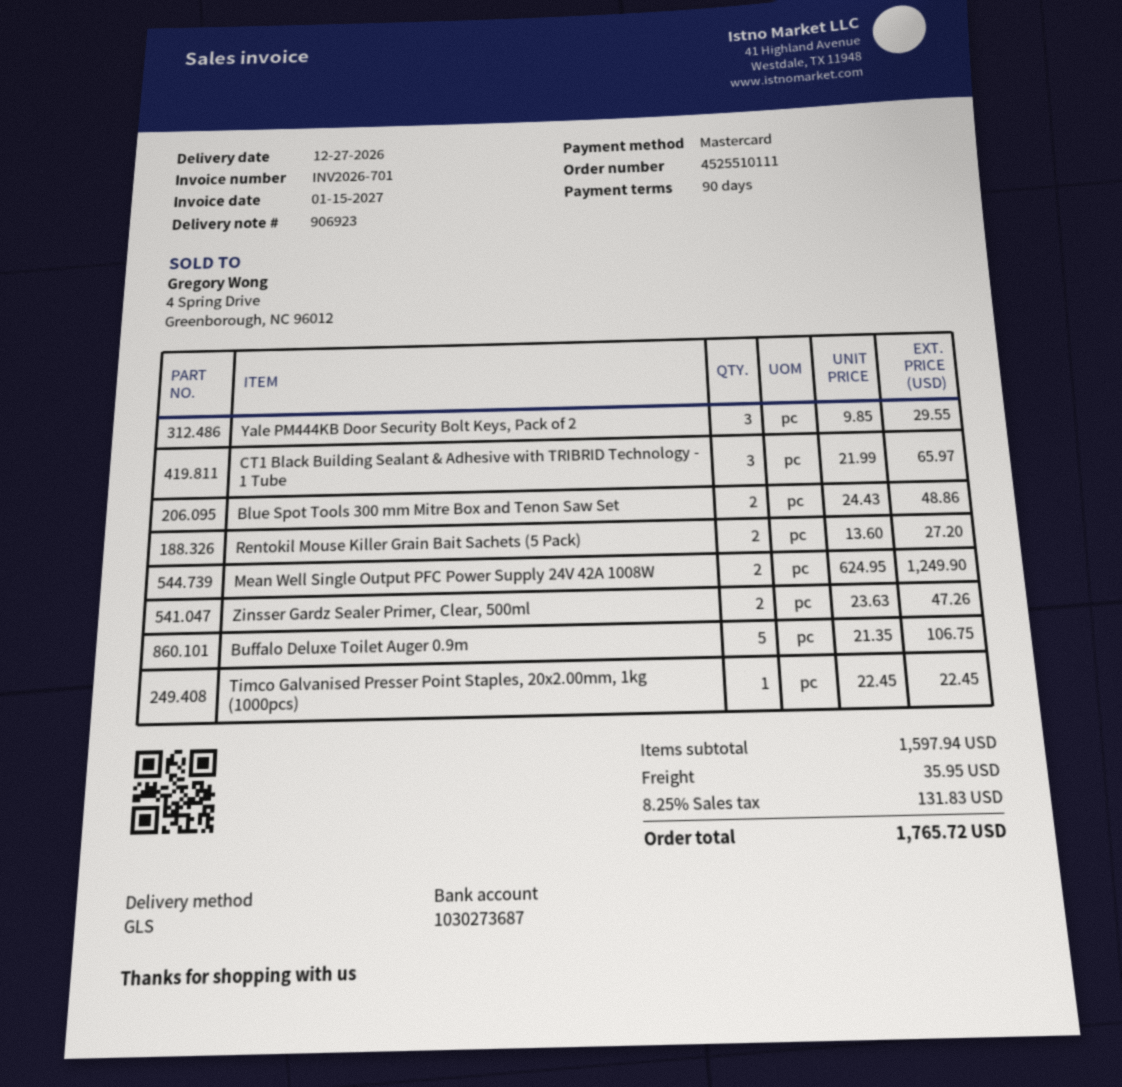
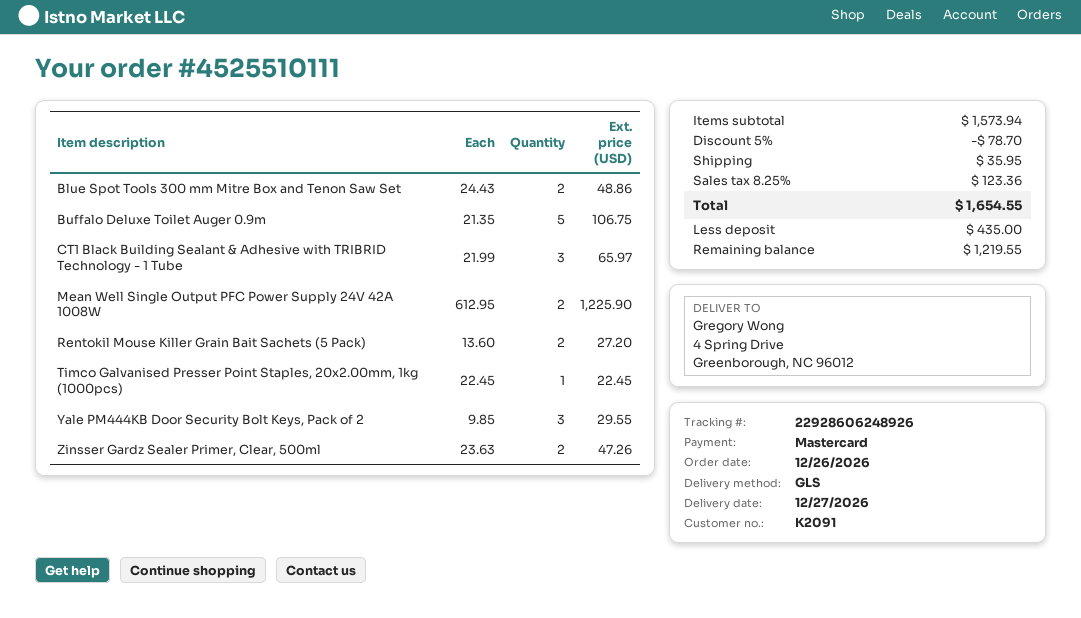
Mean Well Single Output PFC Power Supply 24V 42A 1008W: 2 x 624.95 = 1249.90 -> 2 x 612.95 = 1225.90
subtotal: 1597.94 -> 1573.94
discount: none -> 5% = 78.70
tax: 8.25% = 131.83 -> 8.25% = 123.36
total: 1765.72 -> 1654.55

